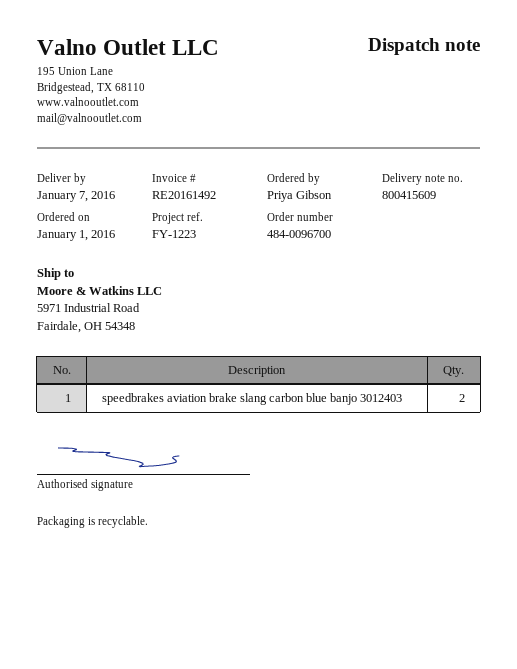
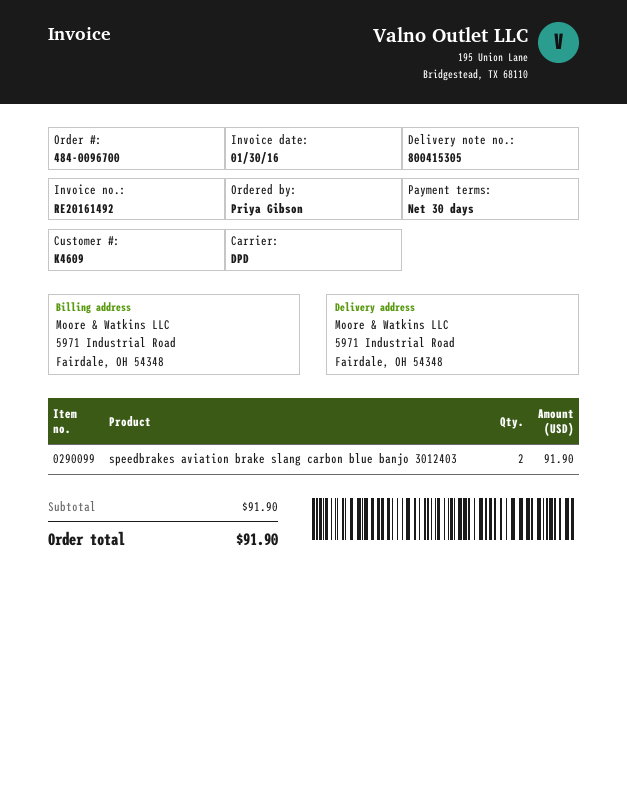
delivery note number: 800415609 -> 800415305

